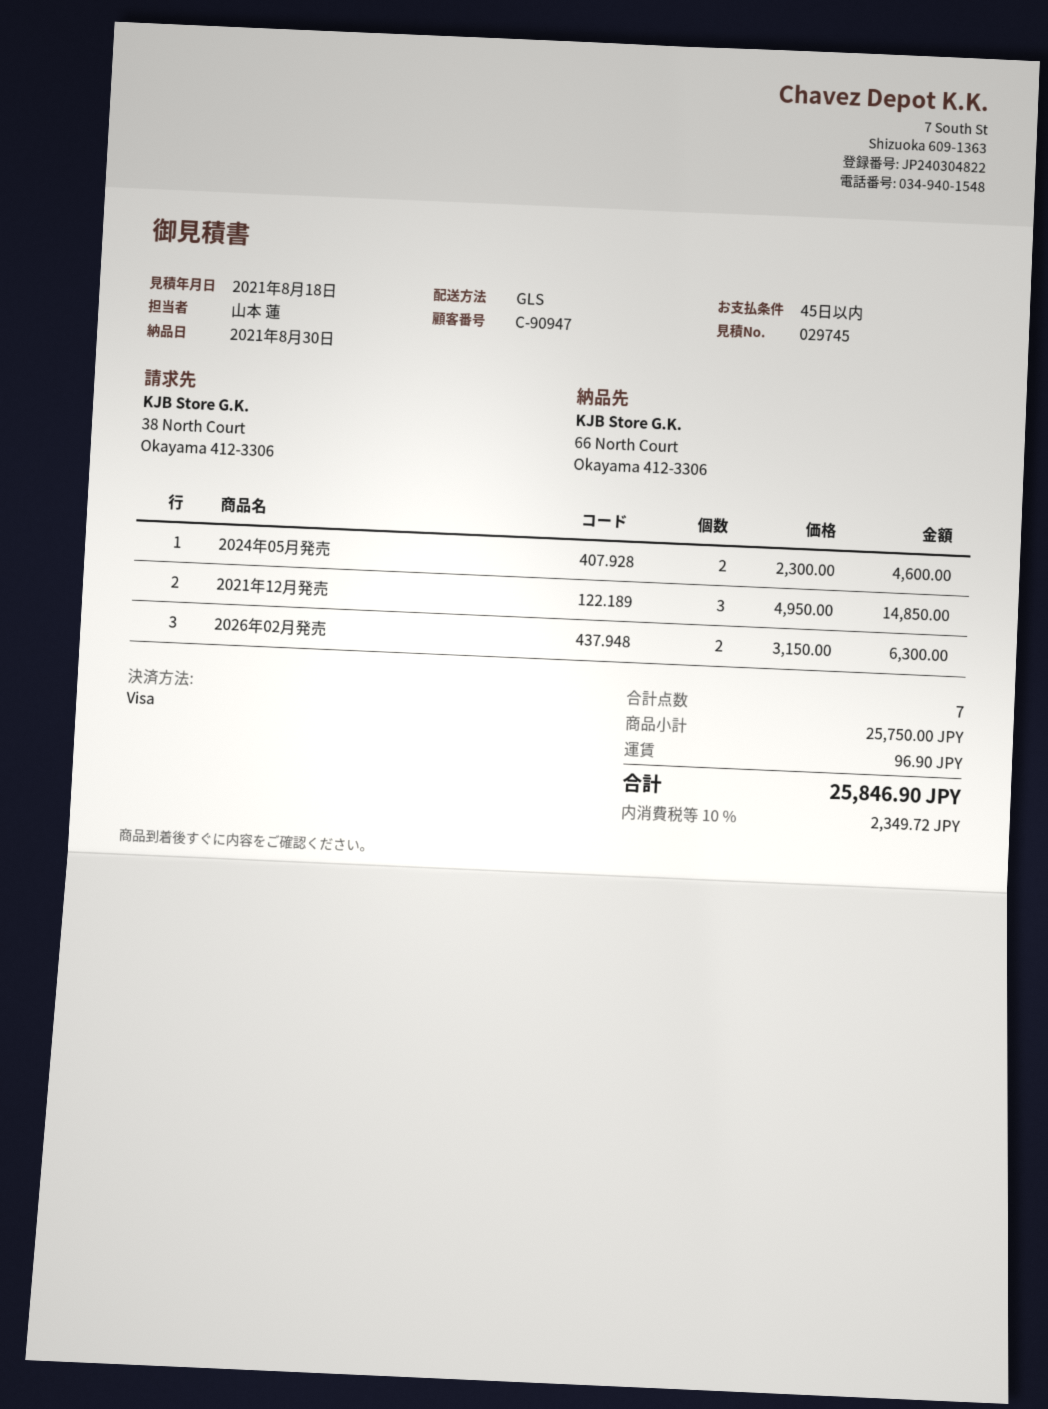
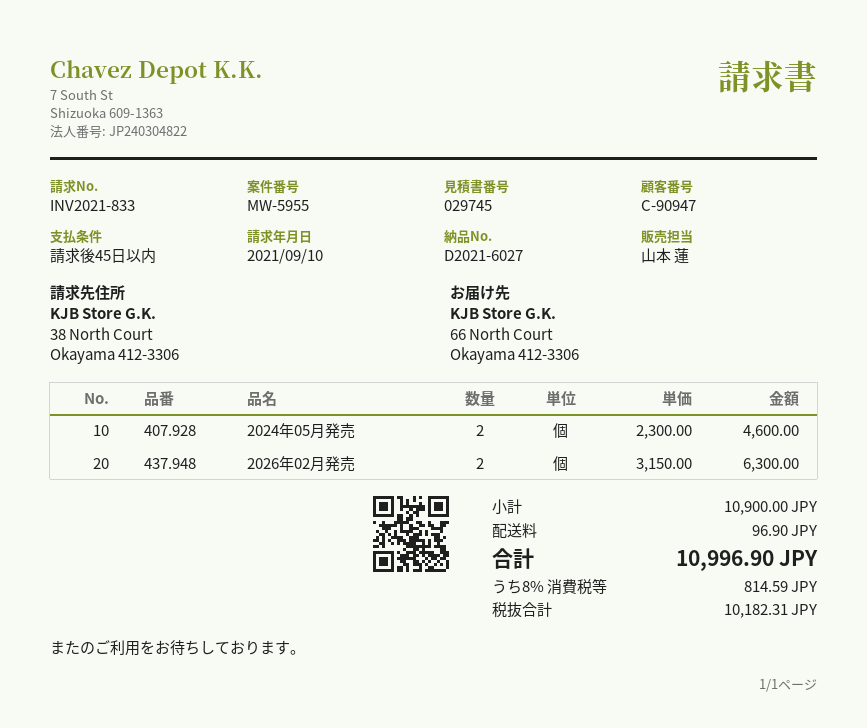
2021年12月発売: 3 x 4950.00 = 14850.00 -> none
subtotal: 25750.00 -> 10900.00
tax: 10% = 2349.72 -> 8% = 814.59
total: 25846.90 -> 10996.90

